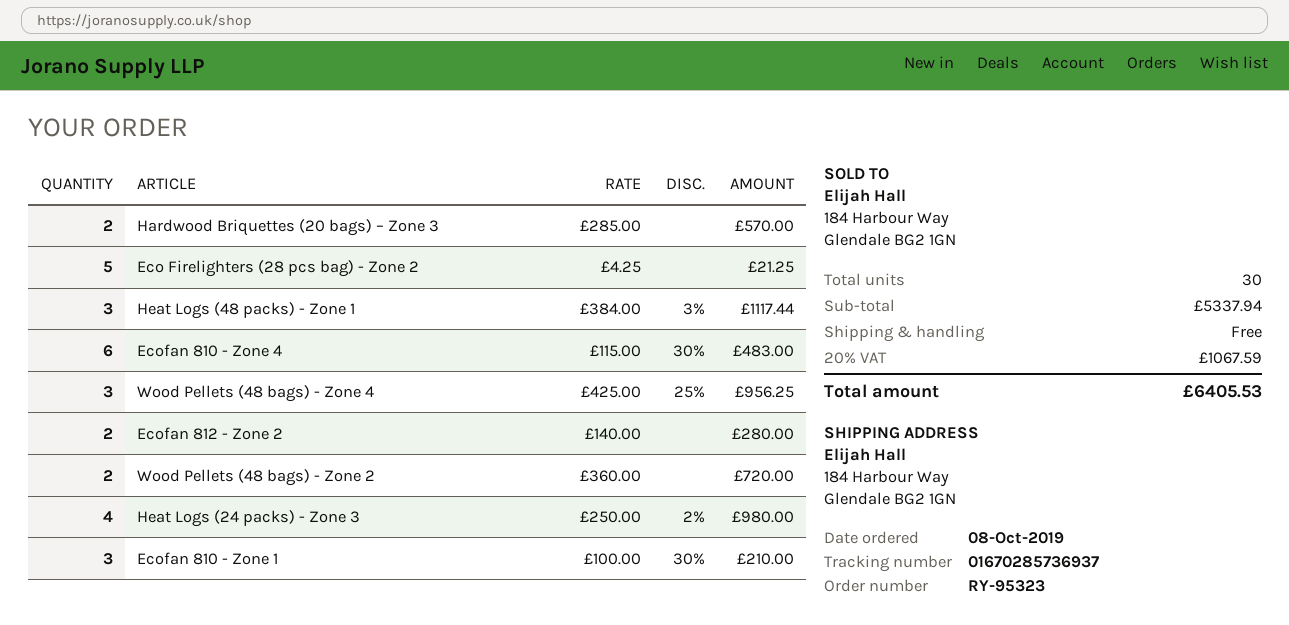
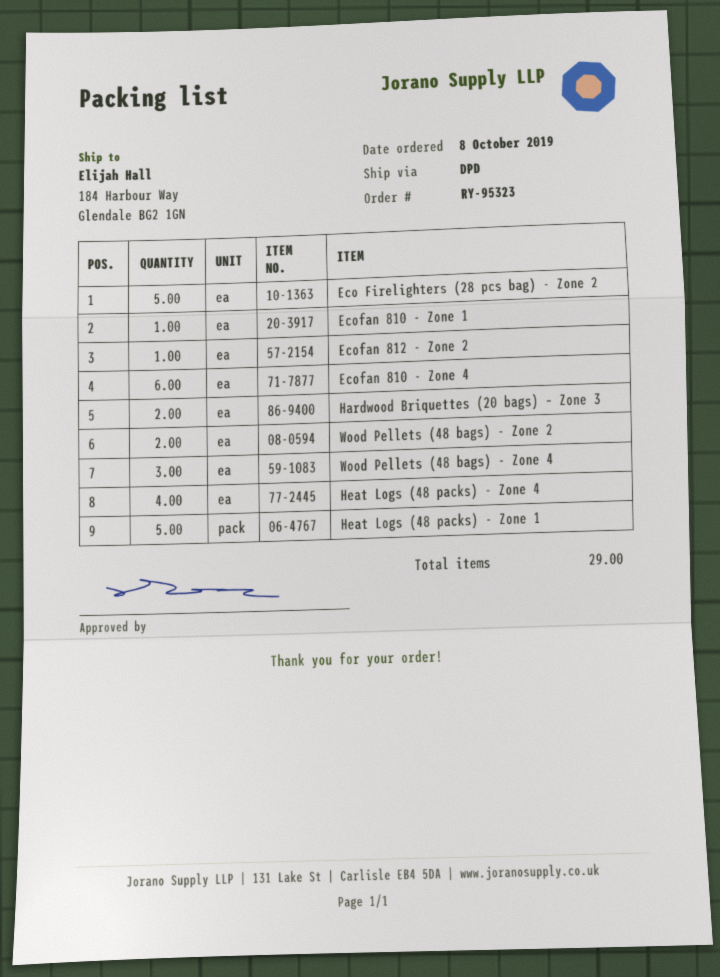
Heat Logs (48 packs) - Zone 1: 3 -> 5
Ecofan 812 - Zone 2: 2 -> 1
Heat Logs (24 packs) - Zone 3: 4 -> none
Ecofan 810 - Zone 1: 3 -> 1
Heat Logs (48 packs) - Zone 4: none -> 4
total quantity: 30 -> 29

